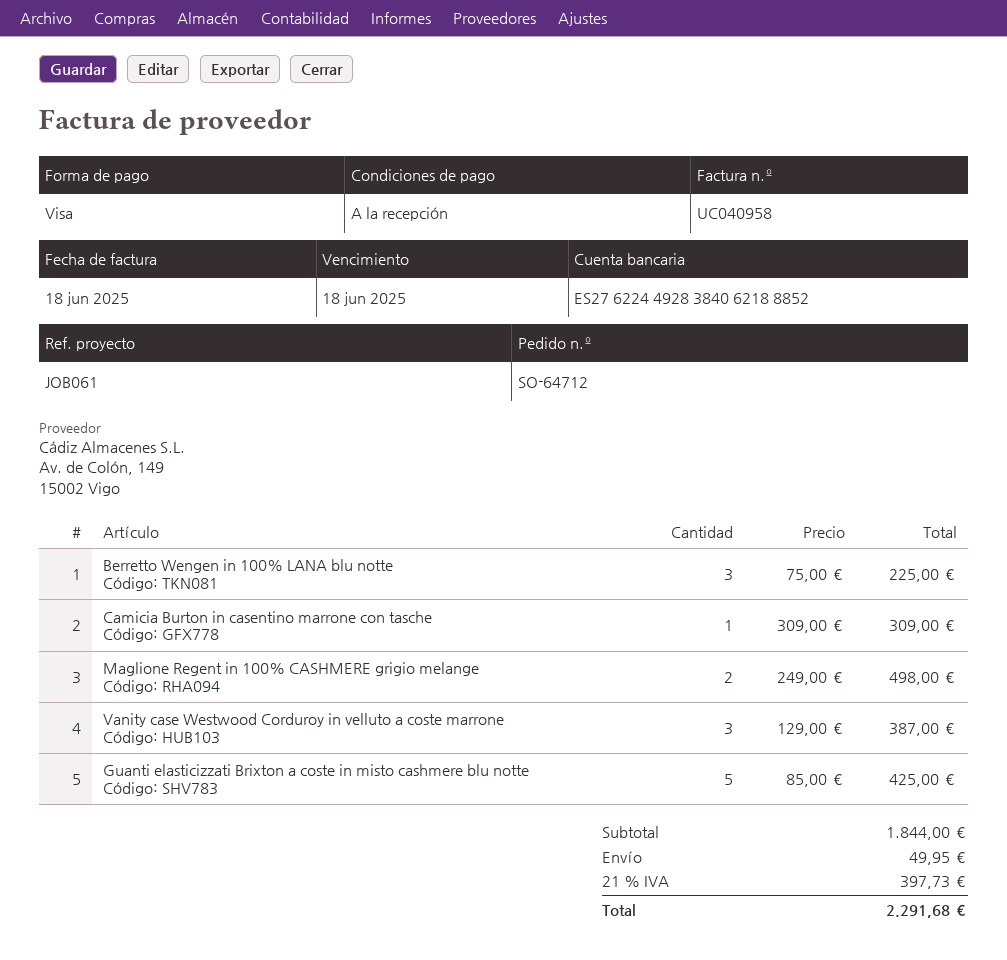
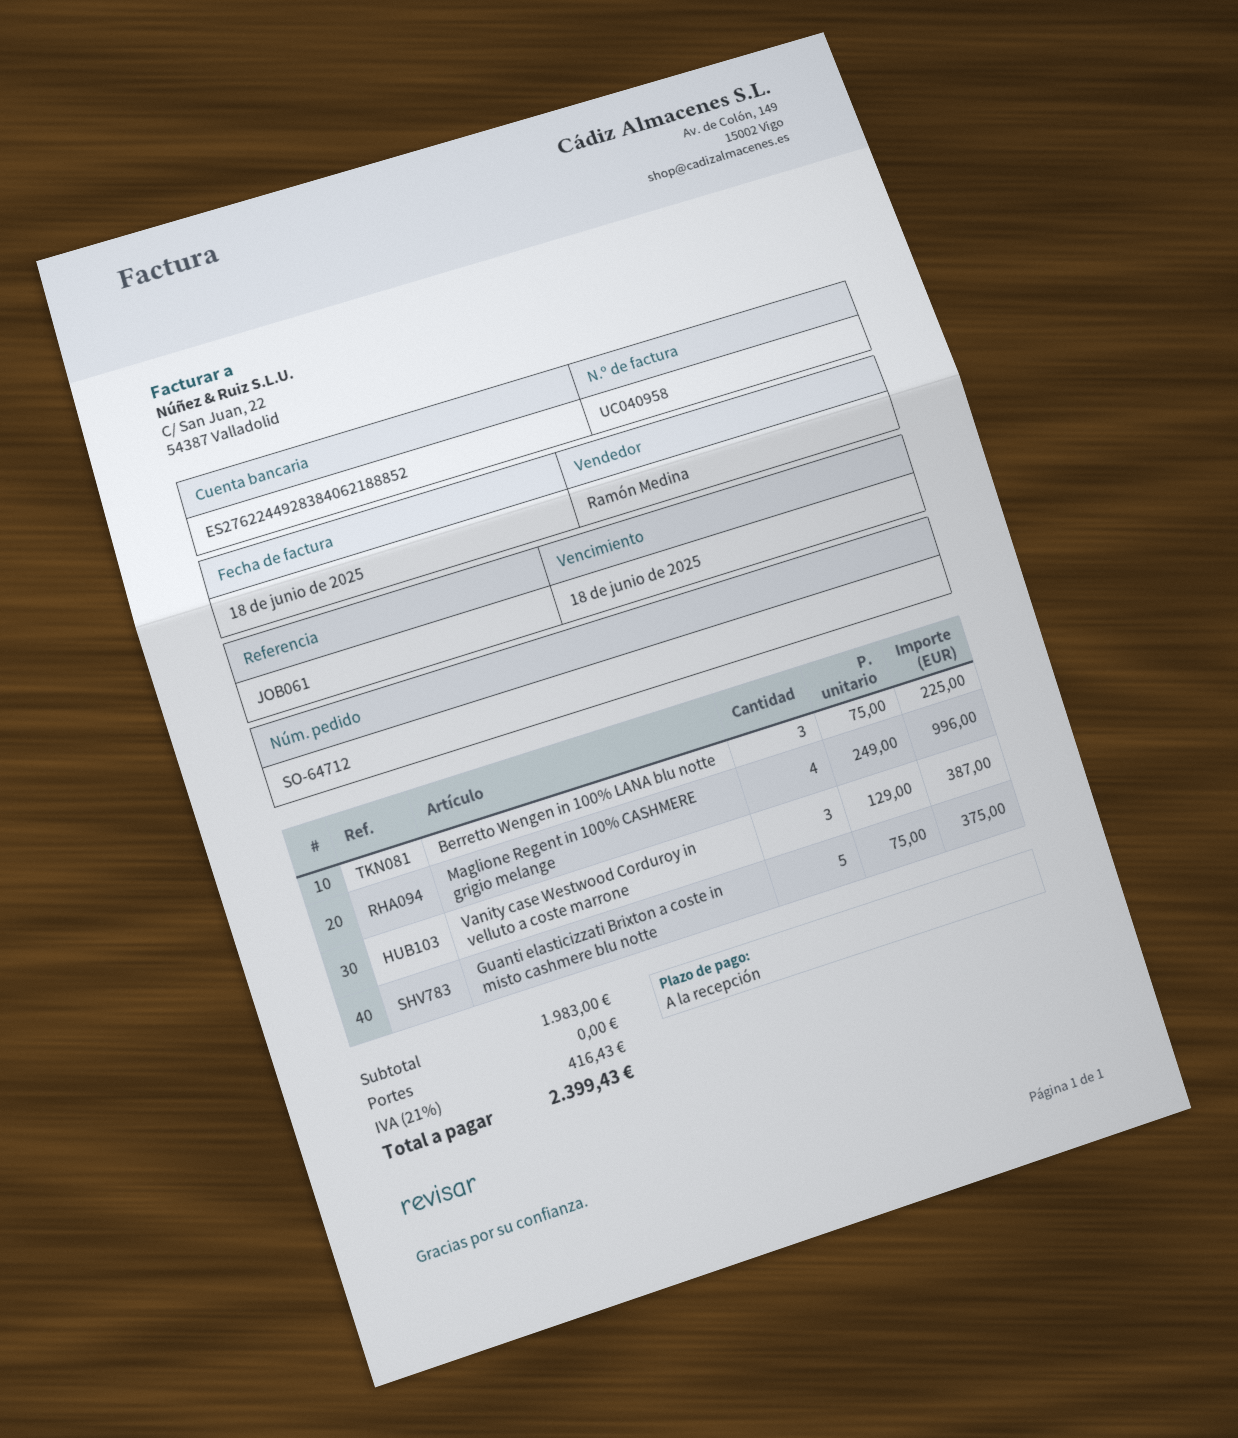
Camicia Burton in casentino marrone con tasche: 1 x 309.00 = 309.00 -> none
Maglione Regent in 100% CASHMERE grigio melange: 2 x 249.00 = 498.00 -> 4 x 249.00 = 996.00
Guanti elasticizzati Brixton a coste in misto cashmere blu notte: 5 x 85.00 = 425.00 -> 5 x 75.00 = 375.00
subtotal: 1844.00 -> 1983.00
shipping: 49.95 -> 0.00
tax: 21% = 397.73 -> 21% = 416.43
total: 2291.68 -> 2399.43

